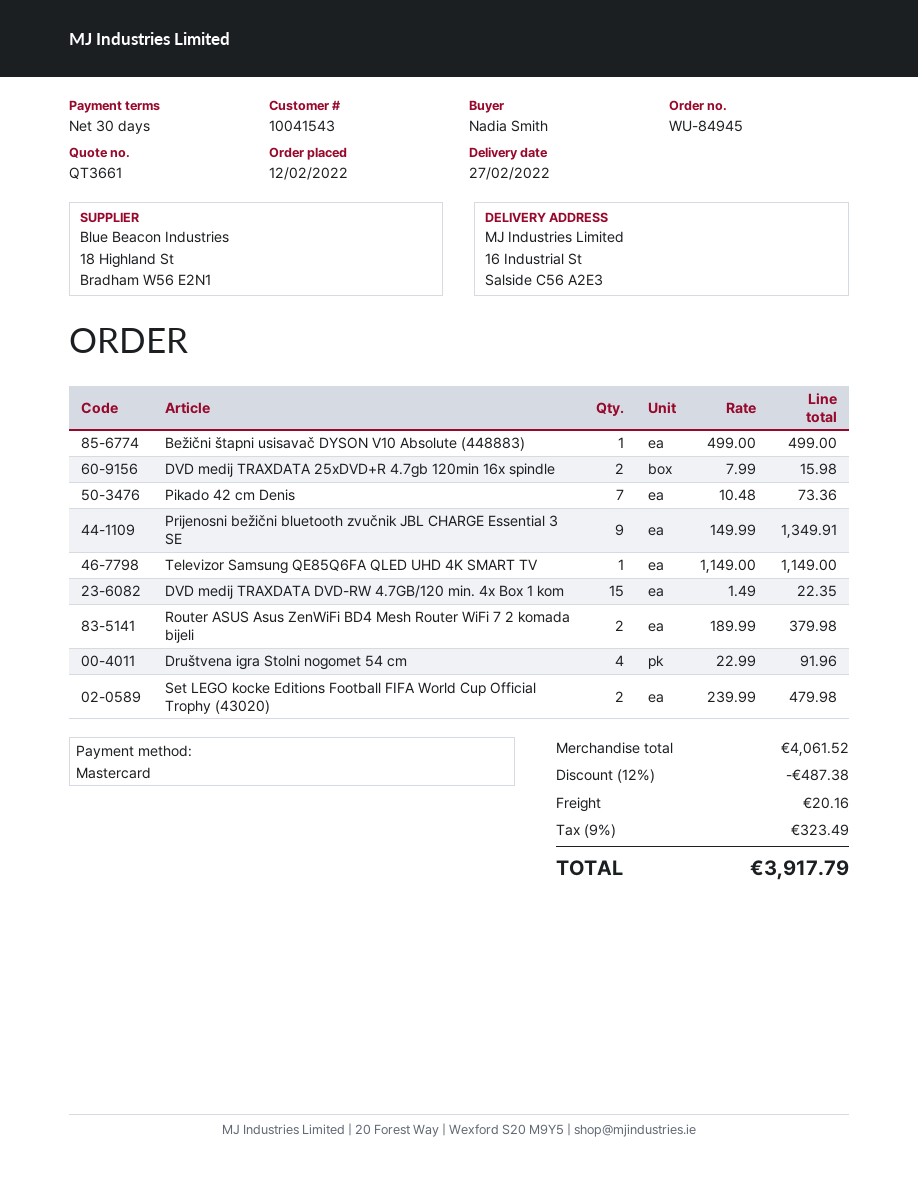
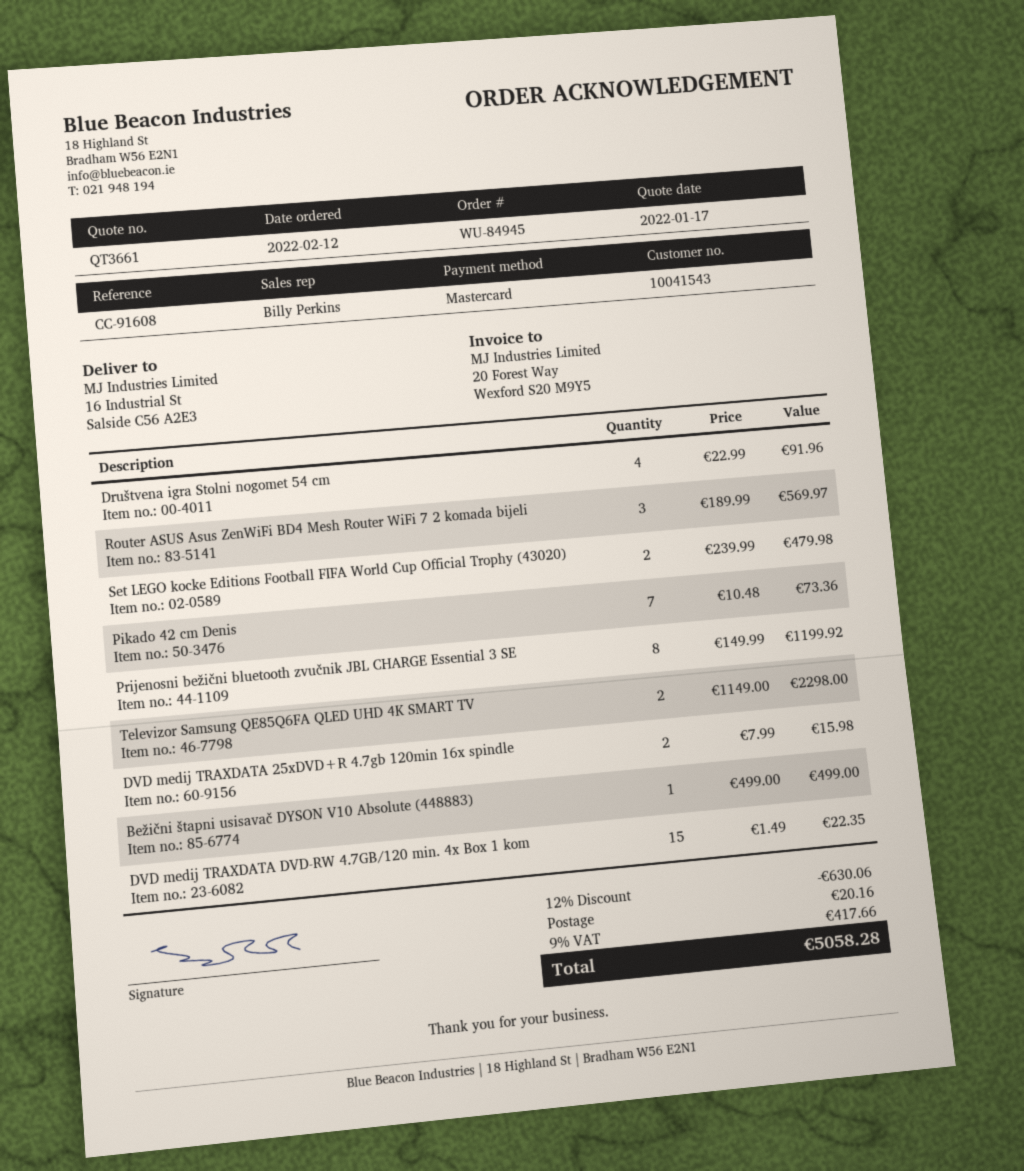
Prijenosni bežični bluetooth zvučnik JBL CHARGE Essential 3 SE: 9 x 149.99 = 1349.91 -> 8 x 149.99 = 1199.92
Televizor Samsung QE85Q6FA QLED UHD 4K SMART TV: 1 x 1149.00 = 1149.00 -> 2 x 1149.00 = 2298.00
Router ASUS Asus ZenWiFi BD4 Mesh Router WiFi 7 2 komada bijeli: 2 x 189.99 = 379.98 -> 3 x 189.99 = 569.97
discount: 12% = 487.38 -> 12% = 630.06
tax: 9% = 323.49 -> 9% = 417.66
total: 3917.79 -> 5058.28

